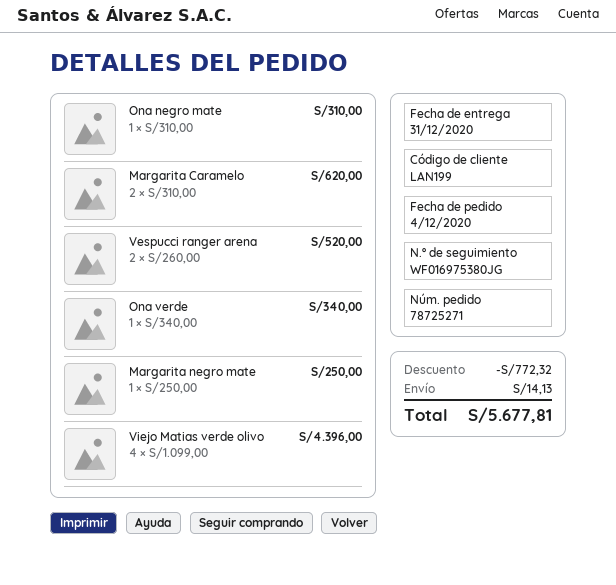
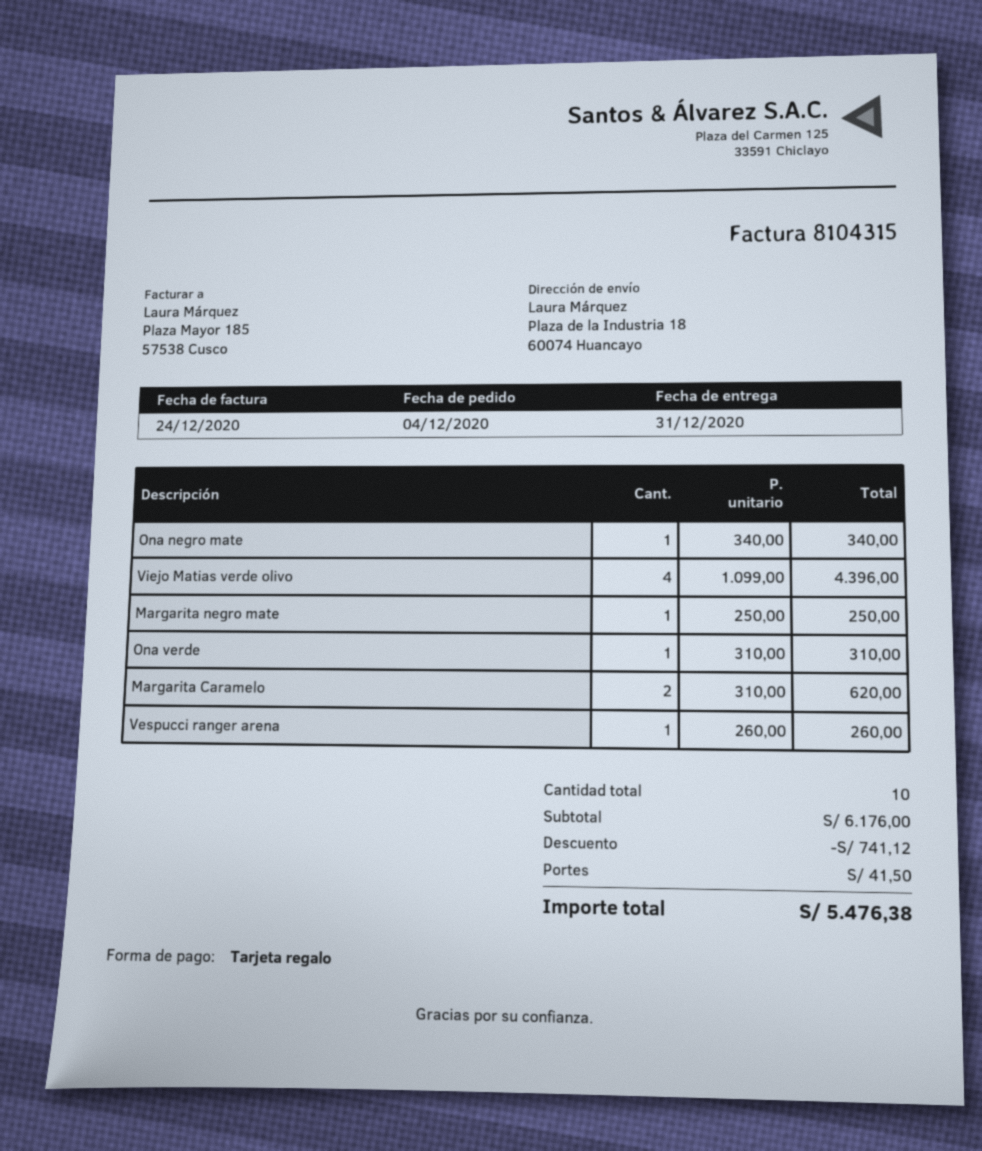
Ona negro mate: 1 x 310.00 = 310.00 -> 1 x 340.00 = 340.00
Vespucci ranger arena: 2 x 260.00 = 520.00 -> 1 x 260.00 = 260.00
Ona verde: 1 x 340.00 = 340.00 -> 1 x 310.00 = 310.00
discount: 772.32 -> 741.12
shipping: 14.13 -> 41.50
total: 5677.81 -> 5476.38

